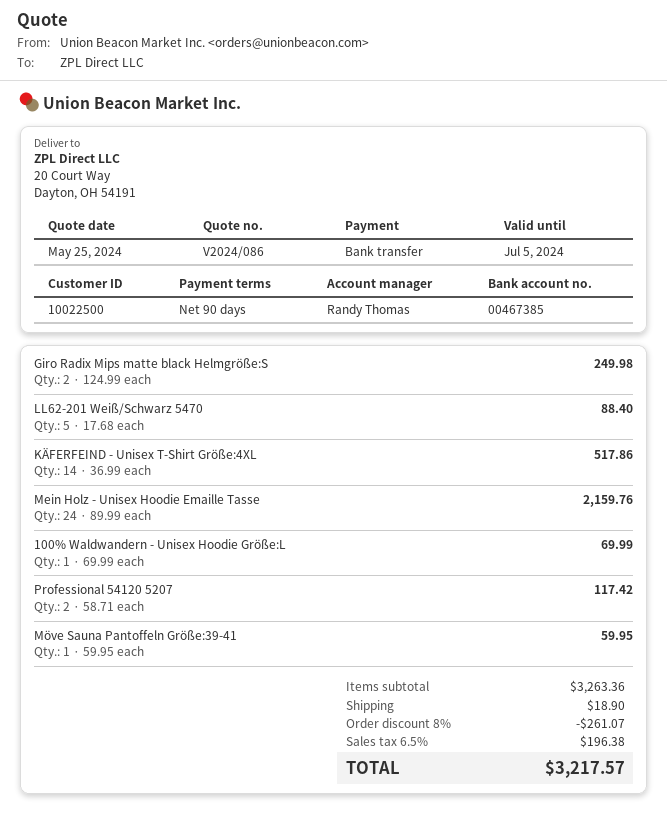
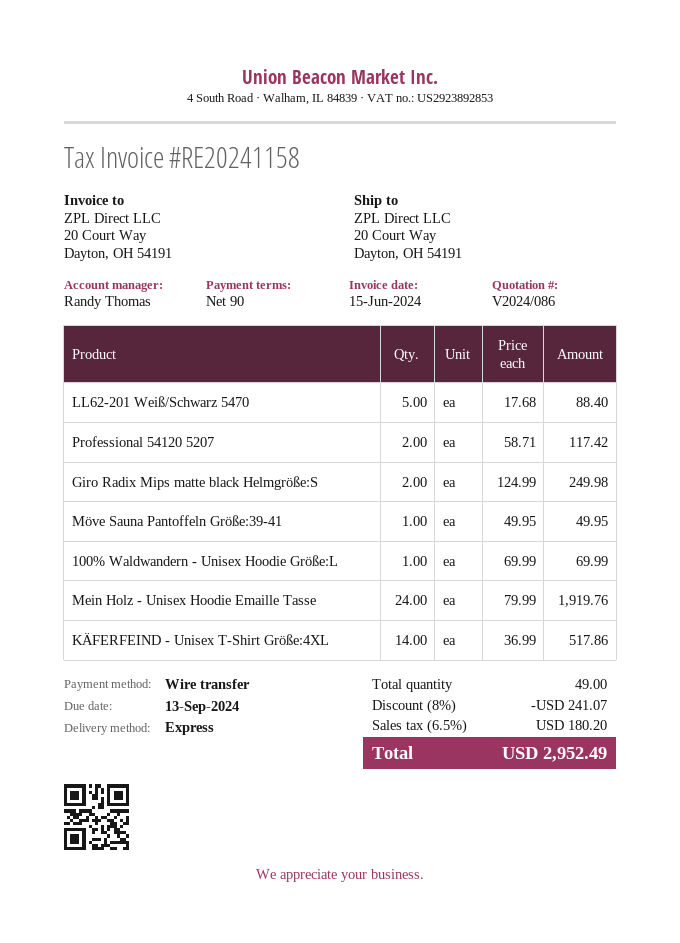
Mein Holz - Unisex Hoodie Emaille Tasse: 24 x 89.99 = 2159.76 -> 24 x 79.99 = 1919.76
Möve Sauna Pantoffeln Größe:39-41: 1 x 59.95 = 59.95 -> 1 x 49.95 = 49.95
discount: 8% = 261.07 -> 8% = 241.07
shipping: 18.90 -> none
tax: 6.5% = 196.38 -> 6.5% = 180.20
total: 3217.57 -> 2952.49

